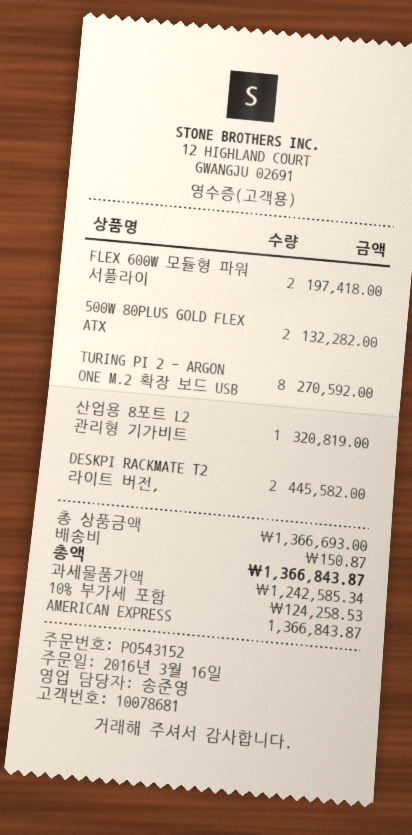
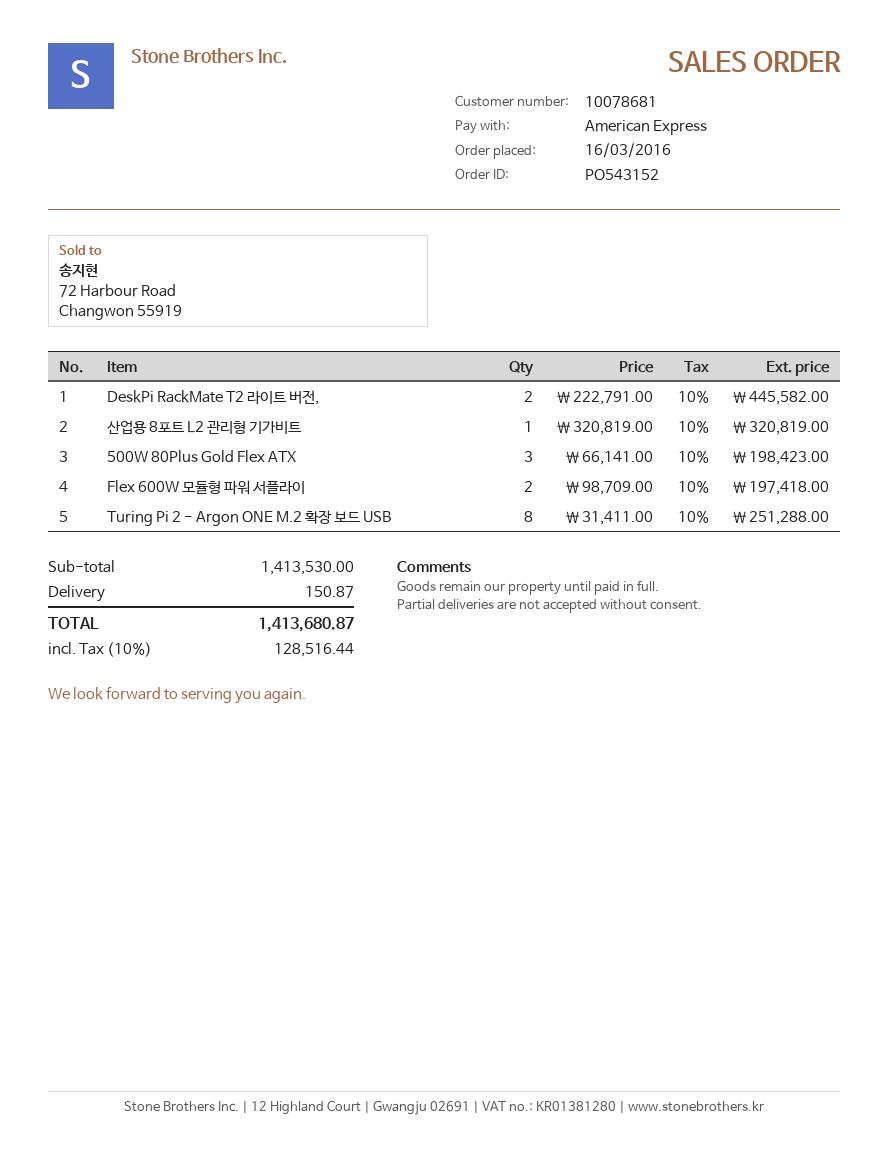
500W 80PLUS GOLD FLEX ATX: 2 for 132282.00 -> 3 for 198423.00
TURING PI 2 - ARGON ONE M.2 확장 보드 USB: 8 for 270592.00 -> 8 for 251288.00
subtotal: 1366693.00 -> 1413530.00
tax: 10% = 124258.53 -> 10% = 128516.44
total: 1366843.87 -> 1413680.87

